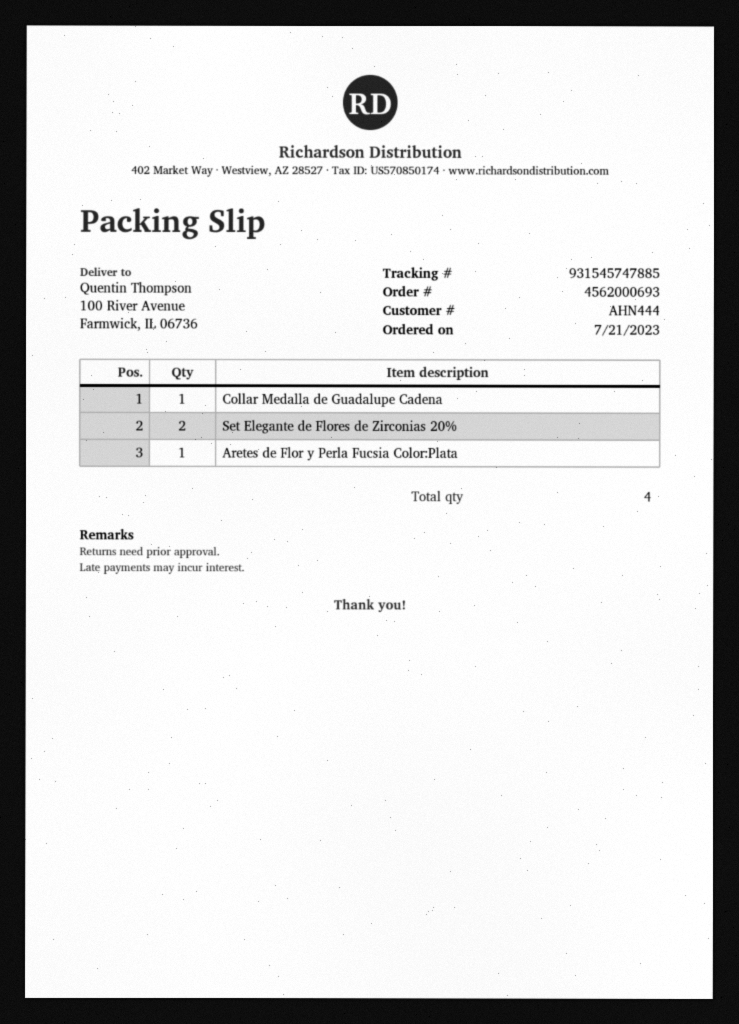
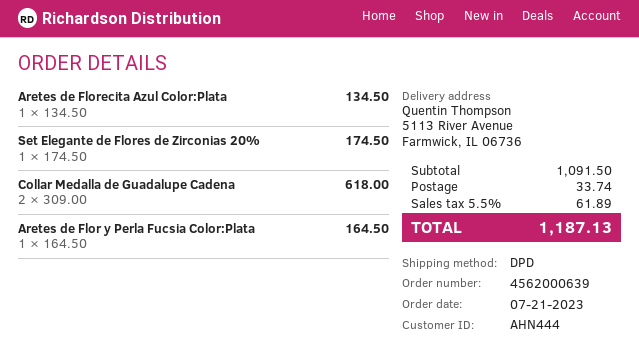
order number: 4562000693 -> 4562000639
ship to: 100 River Avenue, Farmwick, IL 06736 -> 5113 River Avenue, Farmwick, IL 06736
Collar Medalla de Guadalupe Cadena: 1 -> 2
Set Elegante de Flores de Zirconias 20%: 2 -> 1
Aretes de Florecita Azul Color:Plata: none -> 1

